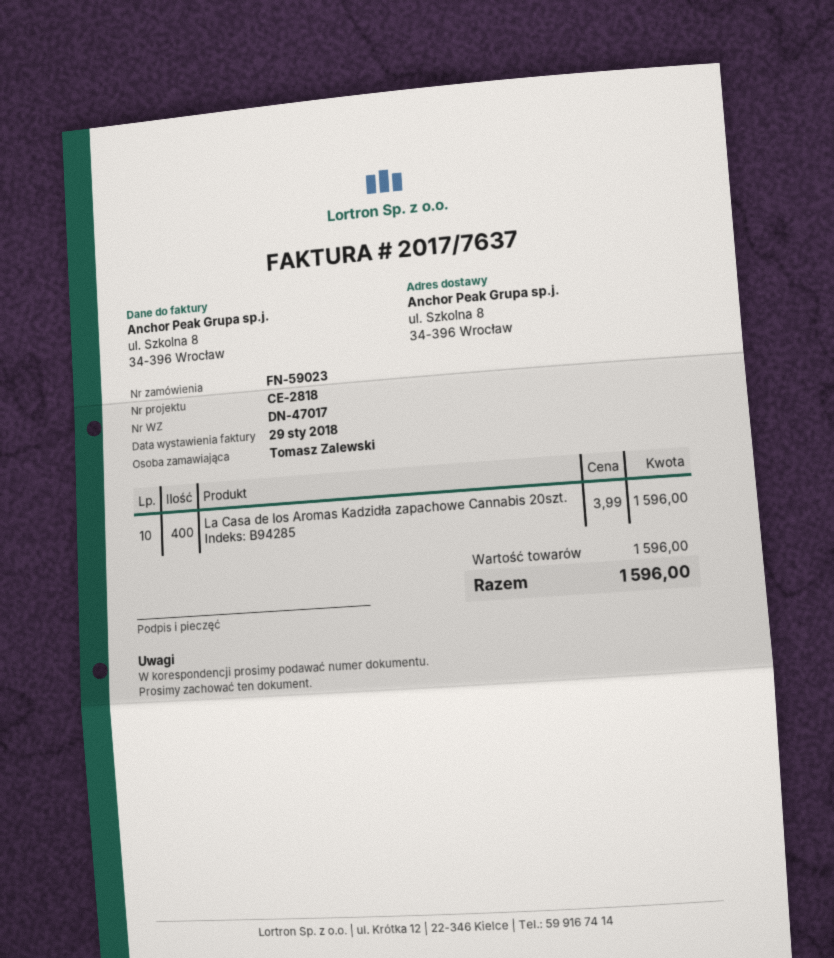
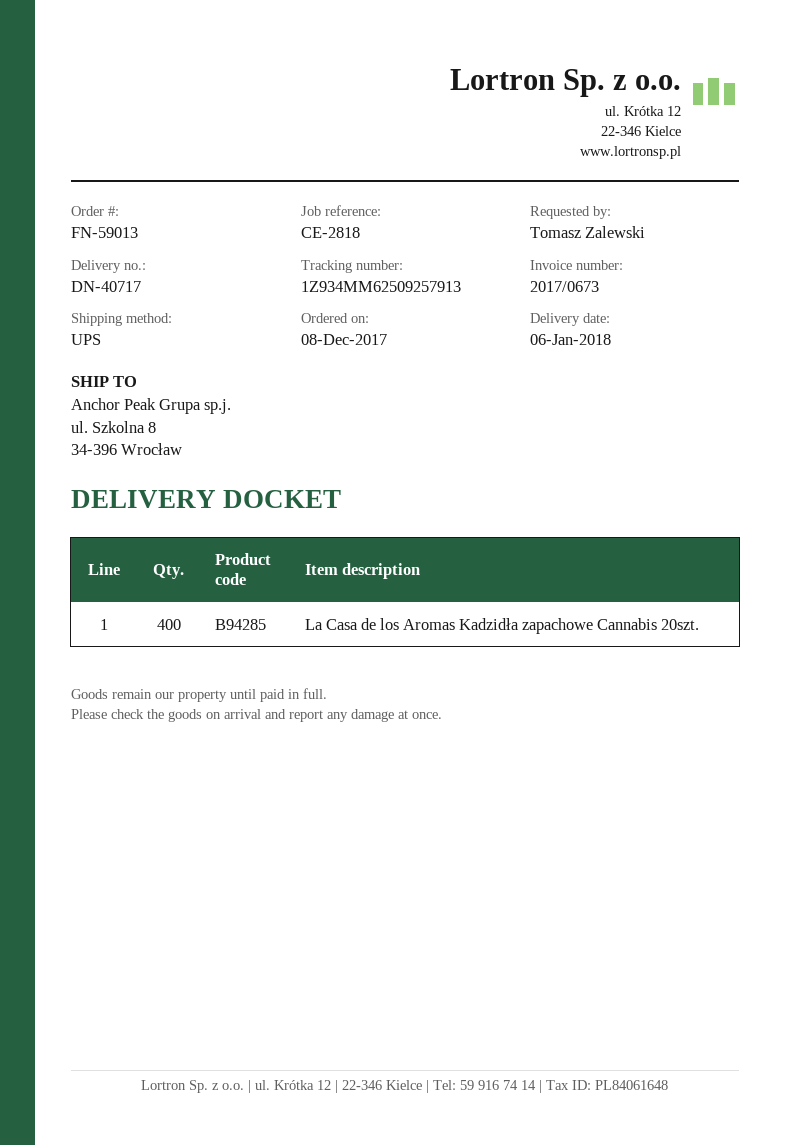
order number: FN-59023 -> FN-59013
delivery note number: DN-47017 -> DN-40717
invoice number: 2017/7637 -> 2017/0673

